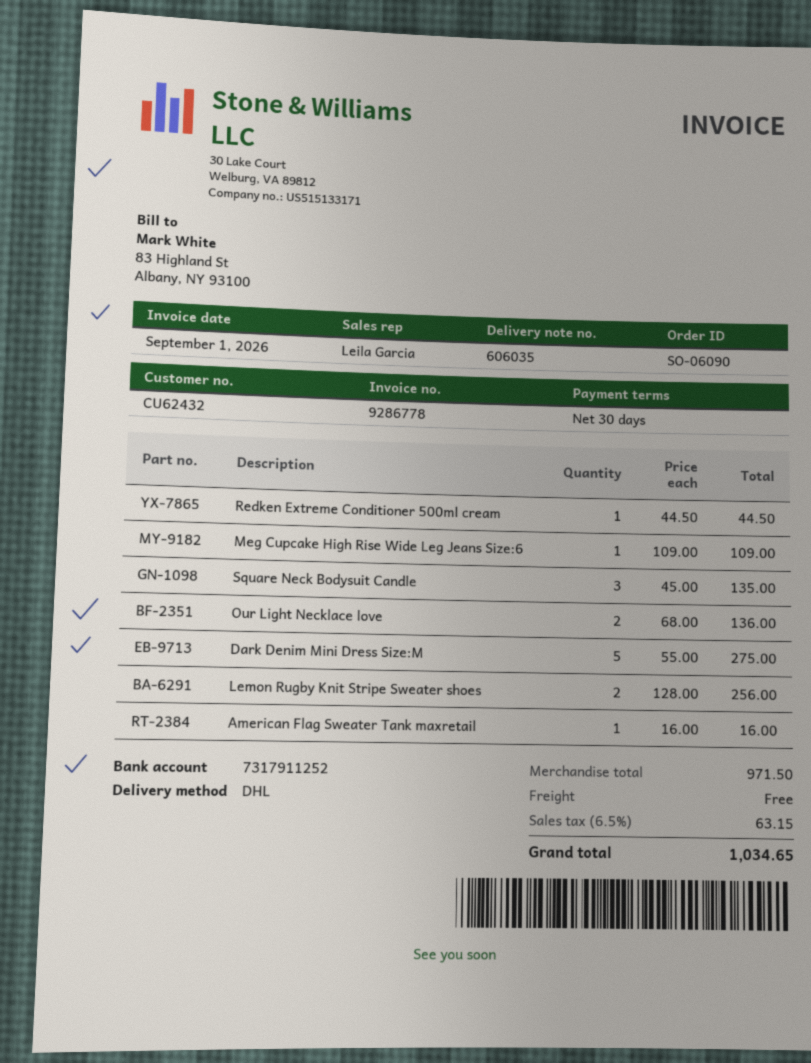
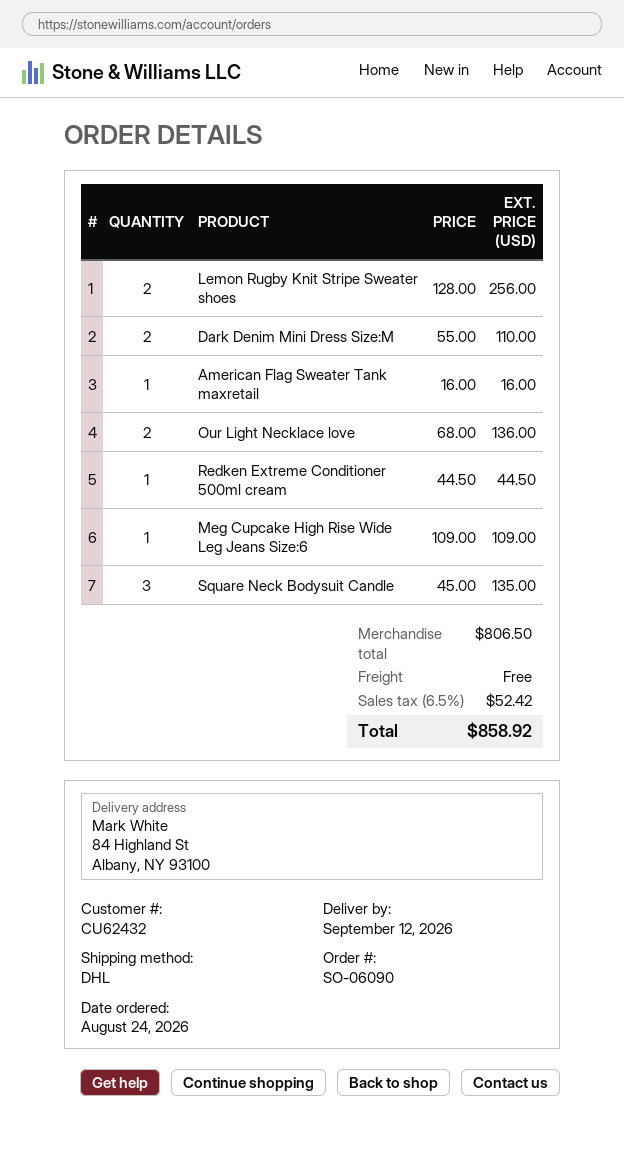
Dark Denim Mini Dress Size:M: 5 x 55.00 = 275.00 -> 2 x 55.00 = 110.00
subtotal: 971.50 -> 806.50
tax: 6.5% = 63.15 -> 6.5% = 52.42
total: 1034.65 -> 858.92

